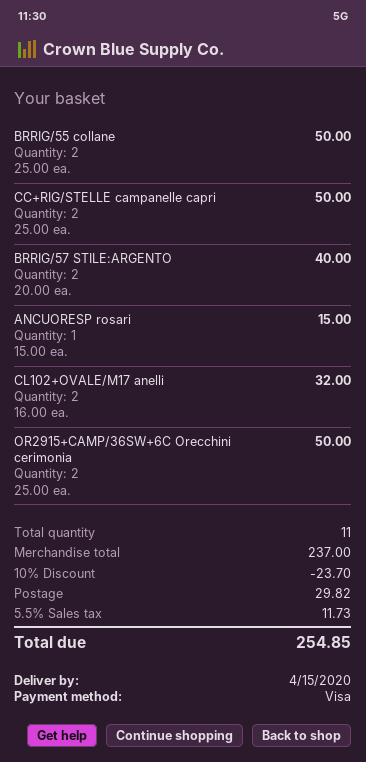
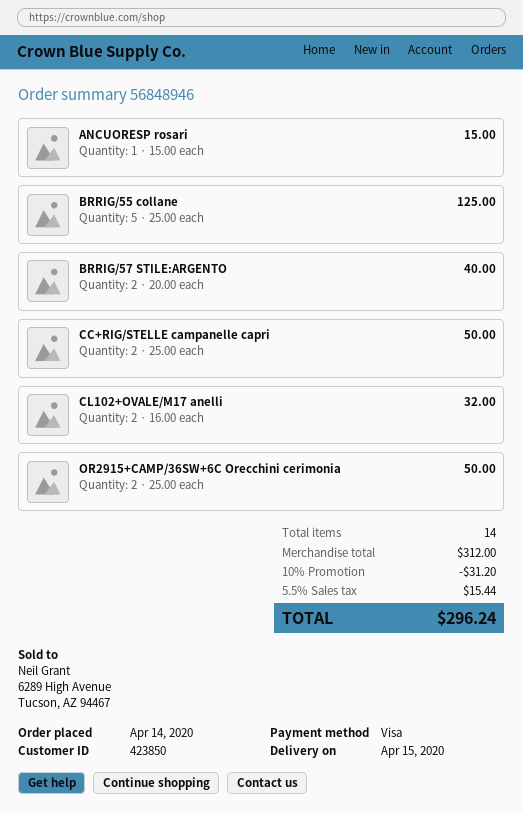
BRRIG/55 collane: 2 x 25.00 = 50.00 -> 5 x 25.00 = 125.00
total quantity: 11 -> 14
subtotal: 237.00 -> 312.00
discount: 10% = 23.70 -> 10% = 31.20
shipping: 29.82 -> none
tax: 5.5% = 11.73 -> 5.5% = 15.44
total: 254.85 -> 296.24

